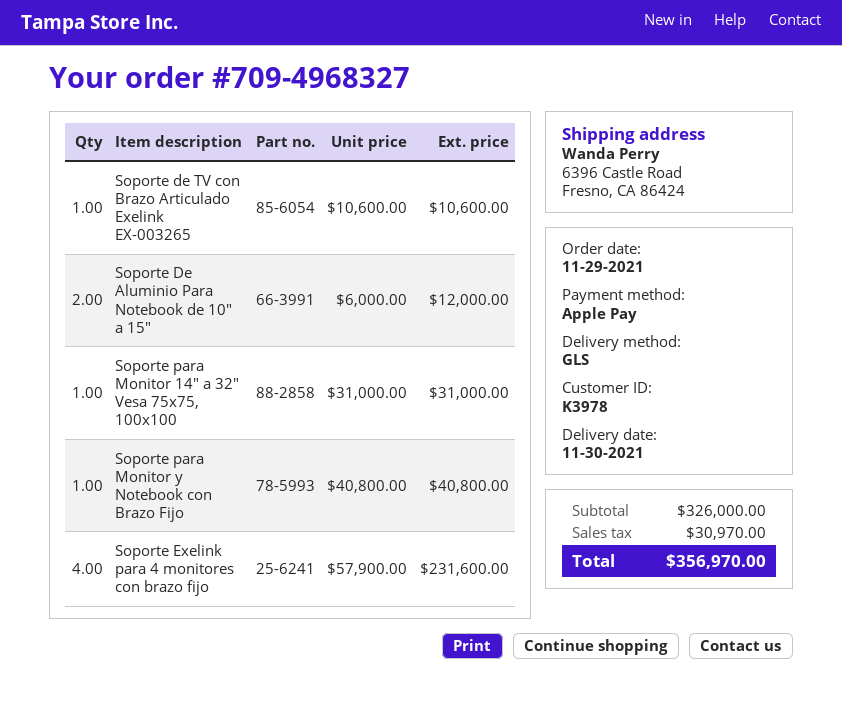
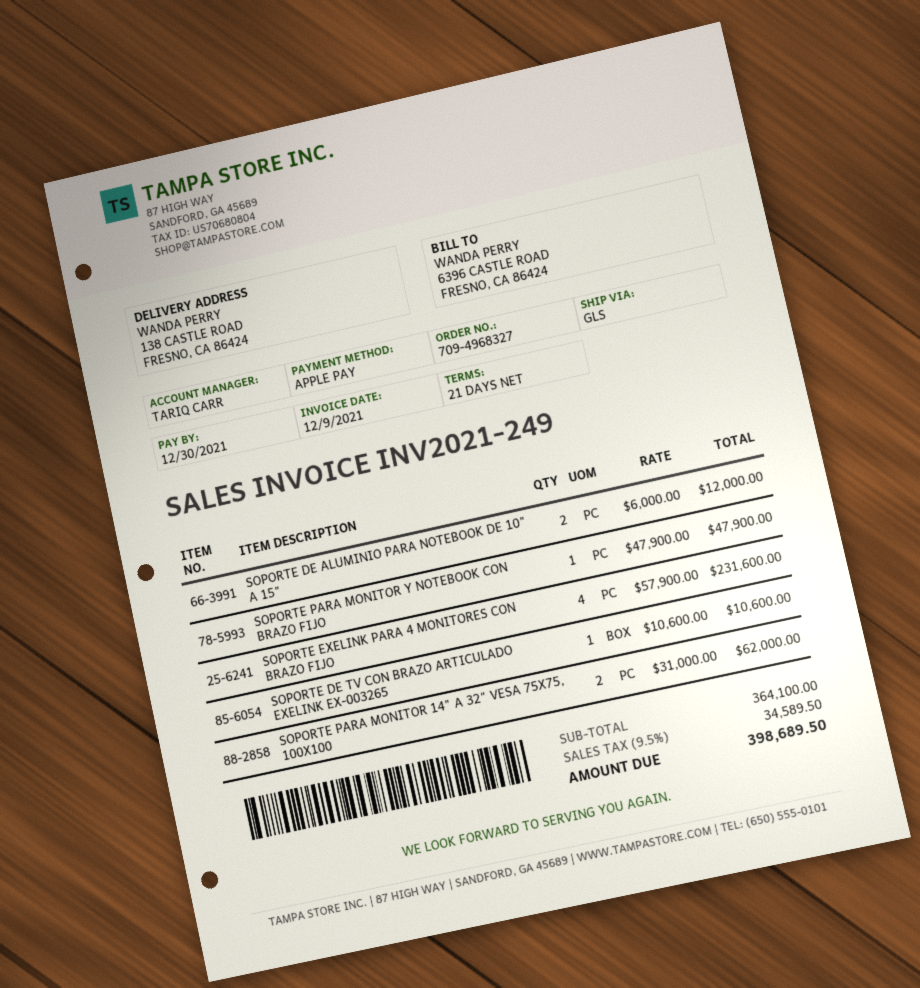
ship to: 6396 Castle Road, Fresno, CA 86424 -> 138 CASTLE ROAD, FRESNO, CA 86424
Soporte para Monitor 14" a 32" Vesa 75x75, 100x100: 1 x 31000.00 = 31000.00 -> 2 x 31000.00 = 62000.00
Soporte para Monitor y Notebook con Brazo Fijo: 1 x 40800.00 = 40800.00 -> 1 x 47900.00 = 47900.00
subtotal: 326000.00 -> 364100.00
tax: 30970.00 -> 34589.50
total: 356970.00 -> 398689.50

